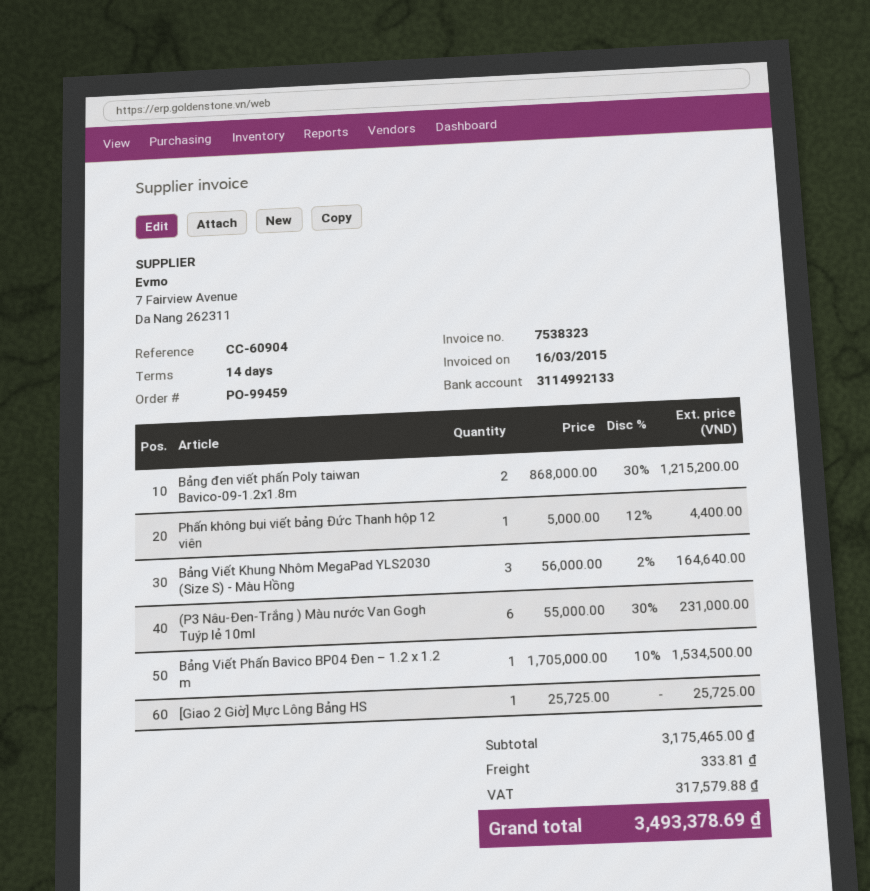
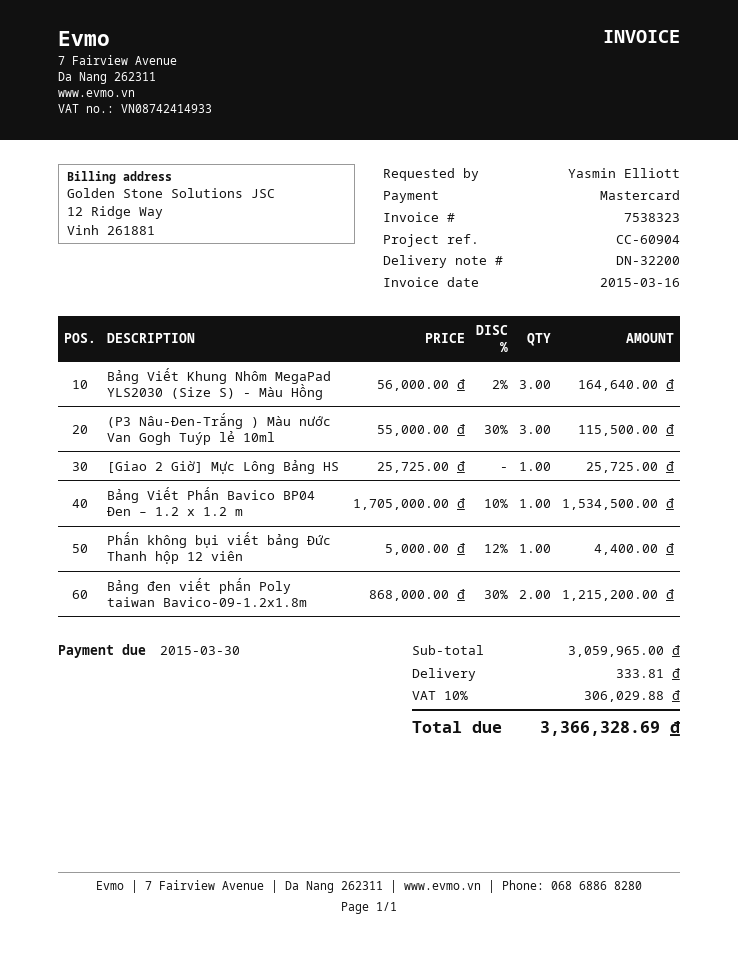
(P3 Nâu-Đen-Trắng ) Màu nước Van Gogh Tuýp lẻ 10ml: 6 x 55000.00 - 30% = 231000.00 -> 3 x 55000.00 - 30% = 115500.00
subtotal: 3175465.00 -> 3059965.00
tax: 317579.88 -> 306029.88
total: 3493378.69 -> 3366328.69

